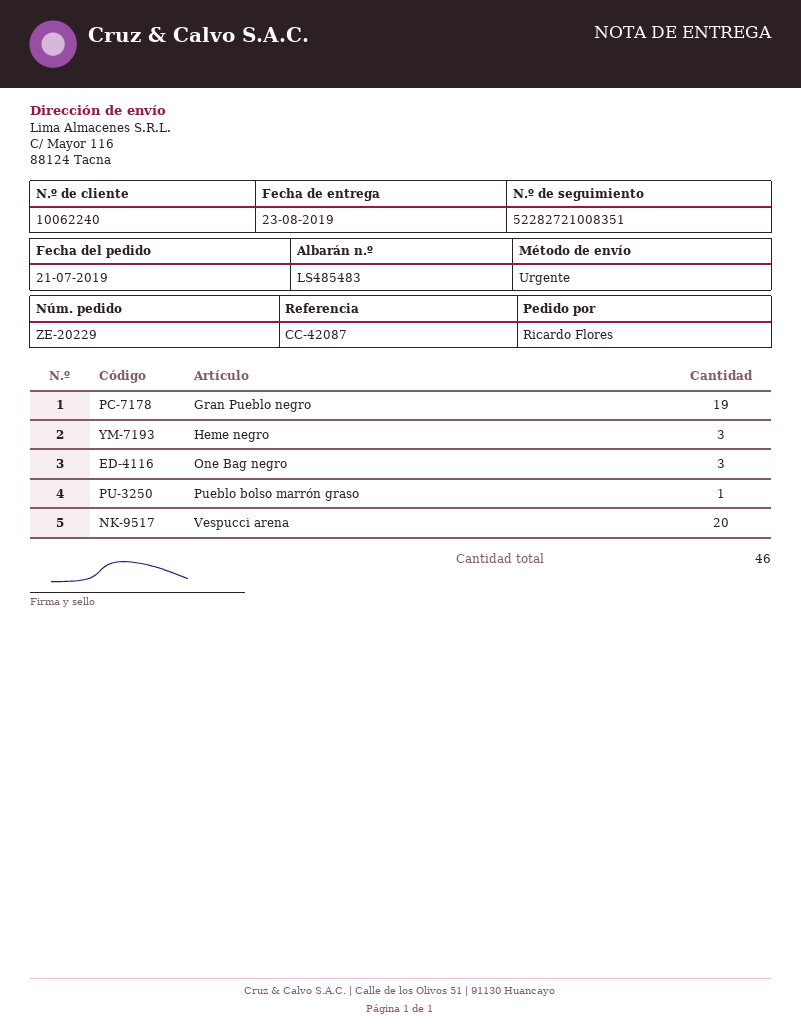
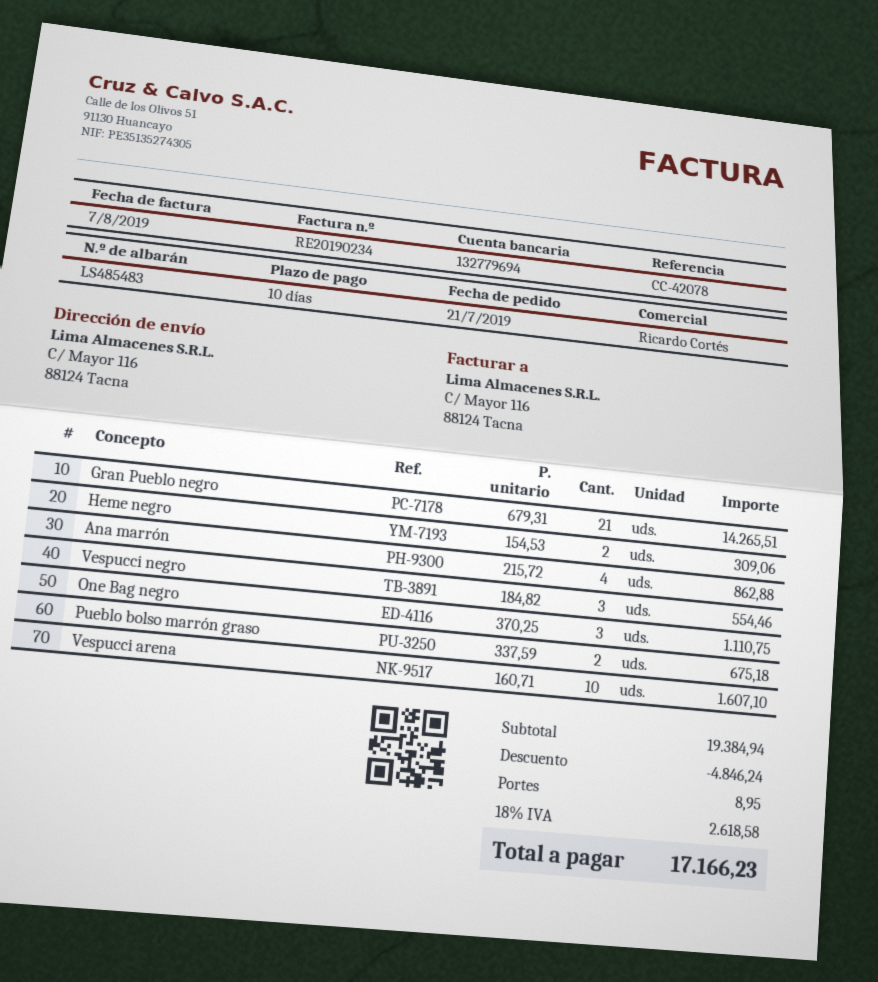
reference: CC-42087 -> CC-42078
Gran Pueblo negro: 19 -> 21
Heme negro: 3 -> 2
Pueblo bolso marrón graso: 1 -> 2
Vespucci arena: 20 -> 10
Ana marrón: none -> 4
Vespucci negro: none -> 3

